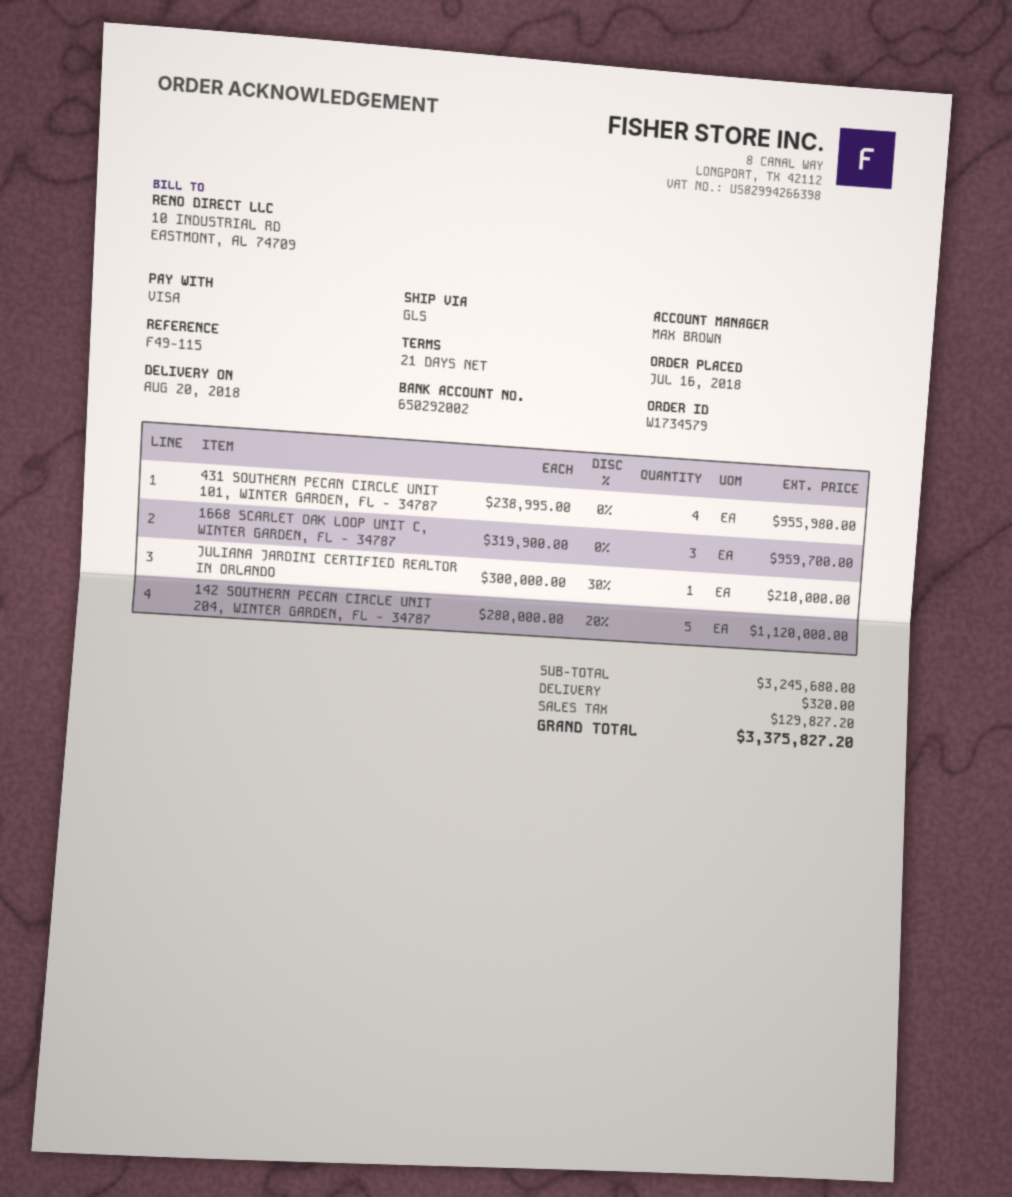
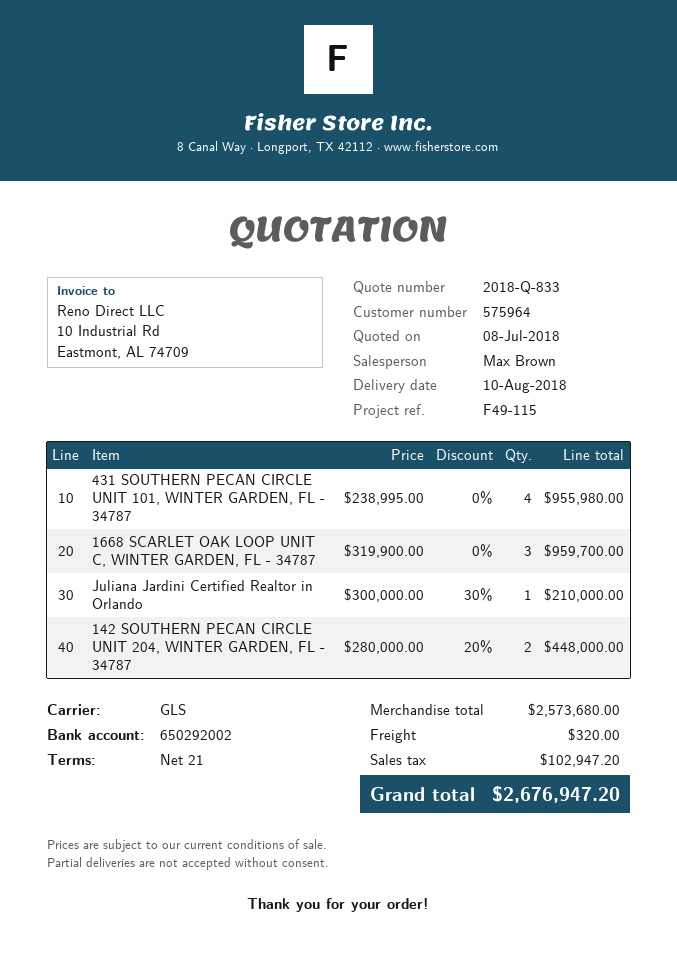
delivery date: 2018-08-20 -> 2018-08-10
142 SOUTHERN PECAN CIRCLE UNIT 204, WINTER GARDEN, FL - 34787: 5 x 280000.00 - 20% = 1120000.00 -> 2 x 280000.00 - 20% = 448000.00
subtotal: 3245680.00 -> 2573680.00
tax: 129827.20 -> 102947.20
total: 3375827.20 -> 2676947.20

